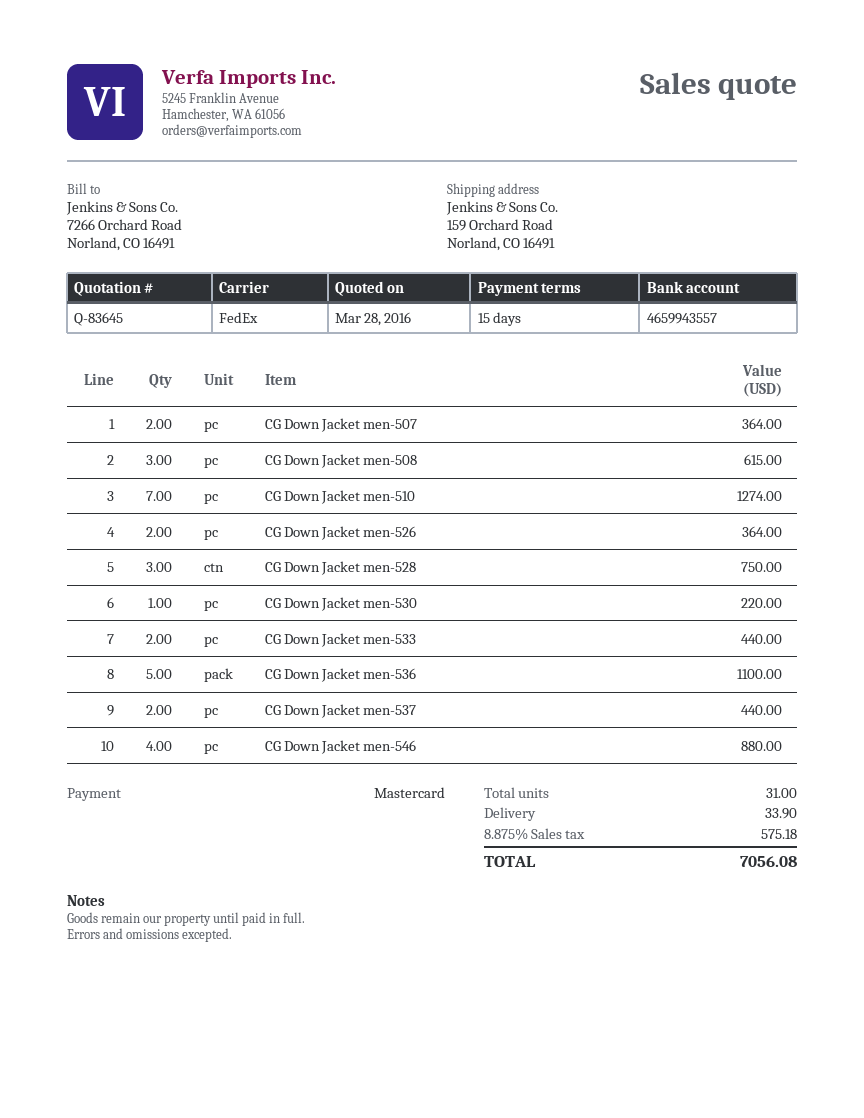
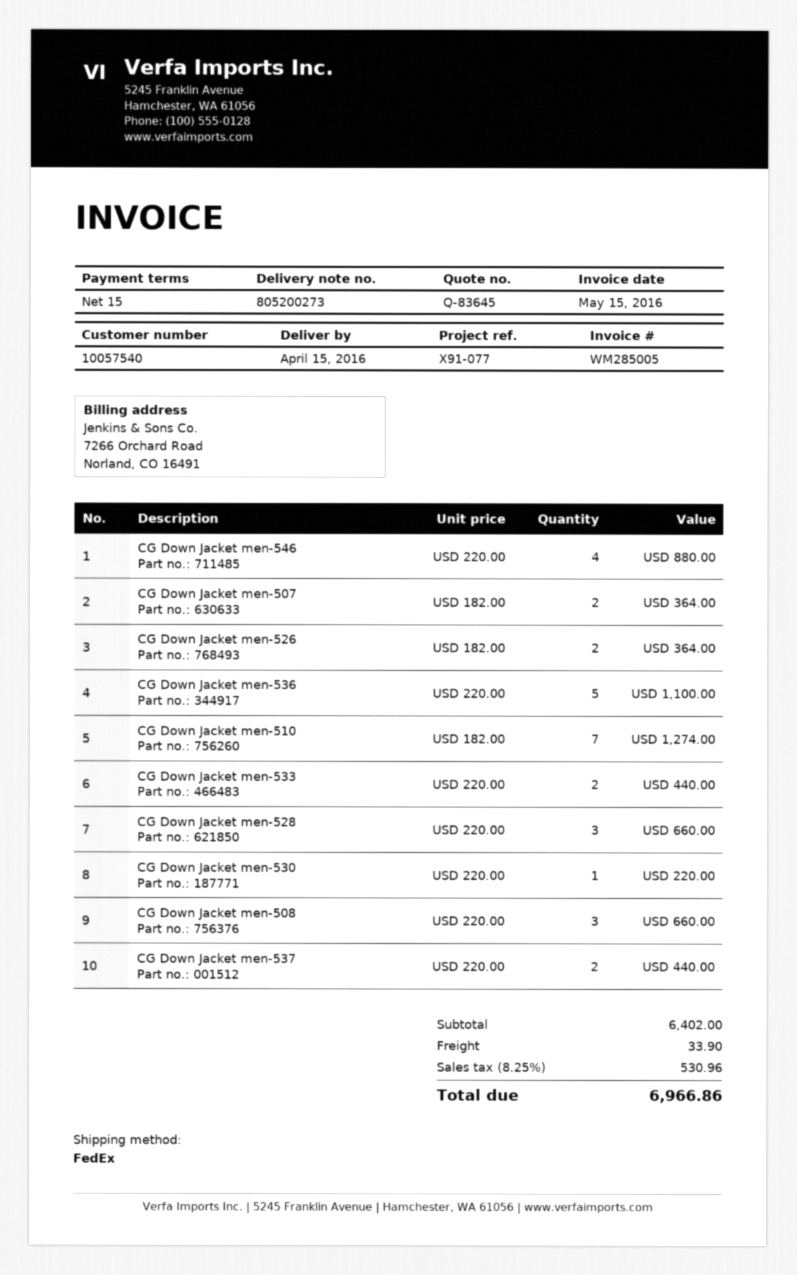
CG Down Jacket men-508: 3 for 615.00 -> 3 for 660.00
CG Down Jacket men-528: 3 for 750.00 -> 3 for 660.00
tax: 8.875% = 575.18 -> 8.25% = 530.96
total: 7056.08 -> 6966.86

